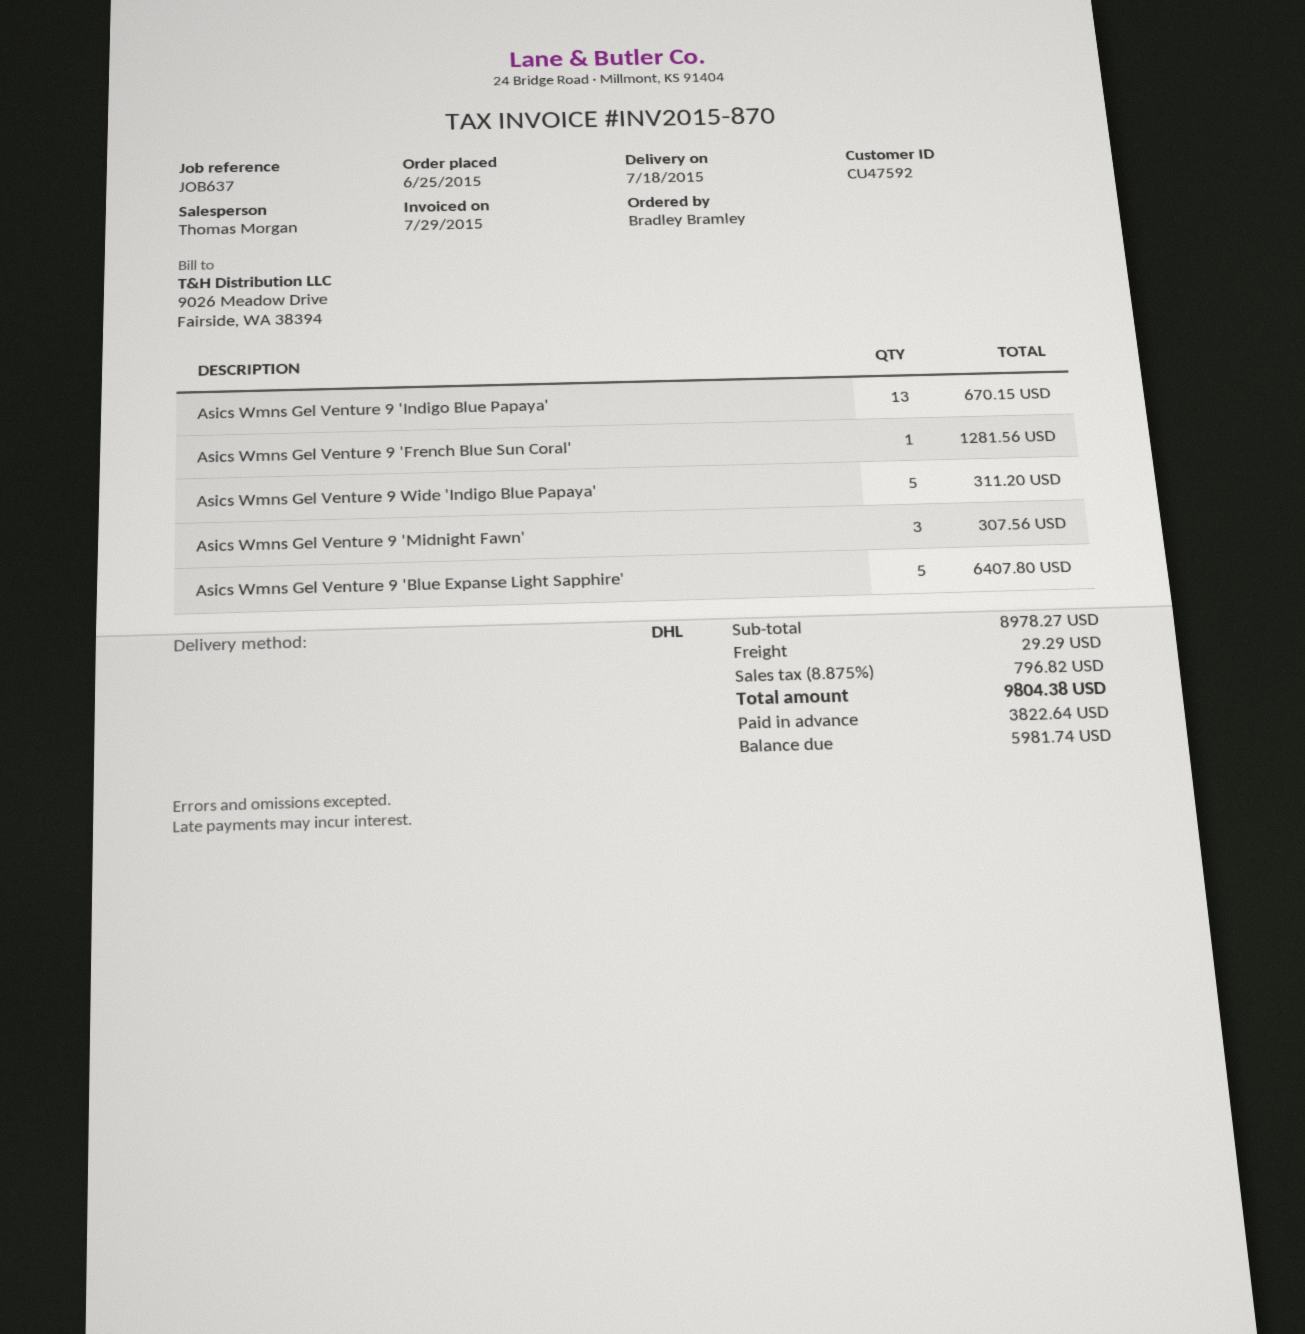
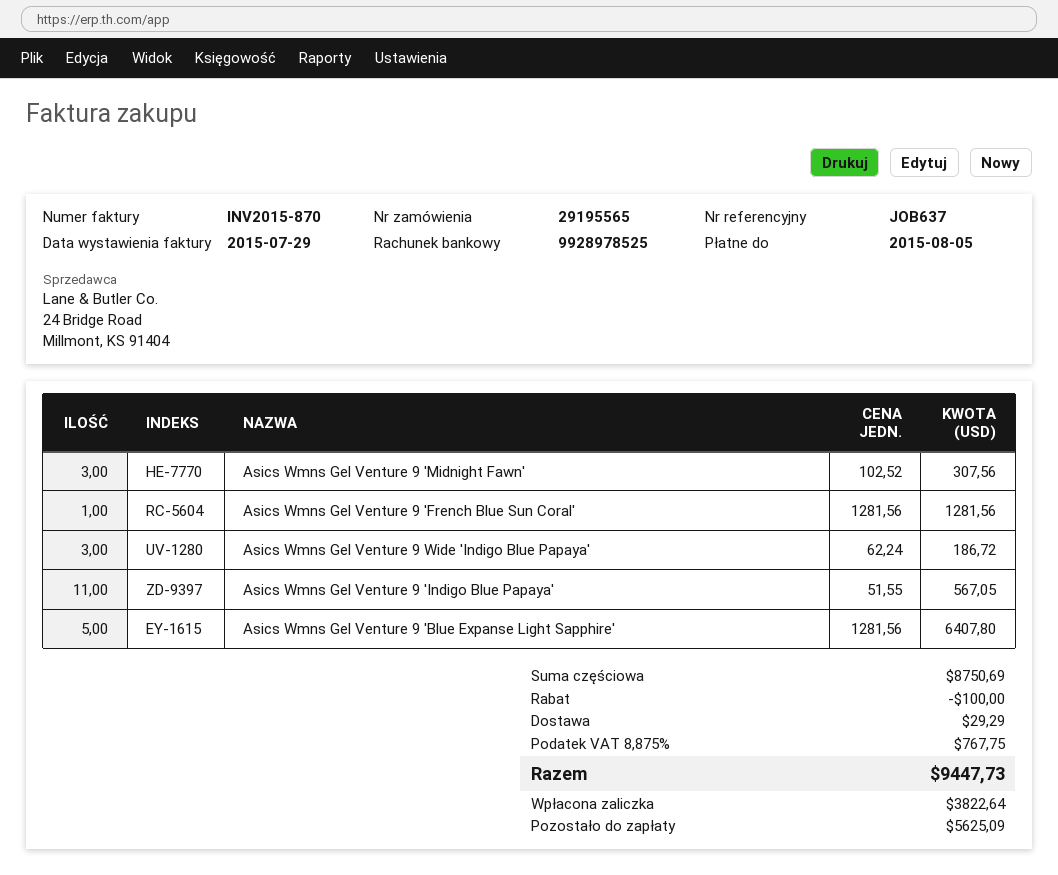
Asics Wmns Gel Venture 9 'Indigo Blue Papaya': 13 for 670.15 -> 11 for 567.05
Asics Wmns Gel Venture 9 Wide 'Indigo Blue Papaya': 5 for 311.20 -> 3 for 186.72
subtotal: 8978.27 -> 8750.69
discount: none -> 100.00
tax: 8.875% = 796.82 -> 8.875% = 767.75
total: 9804.38 -> 9447.73
balance: 5981.74 -> 5625.09

